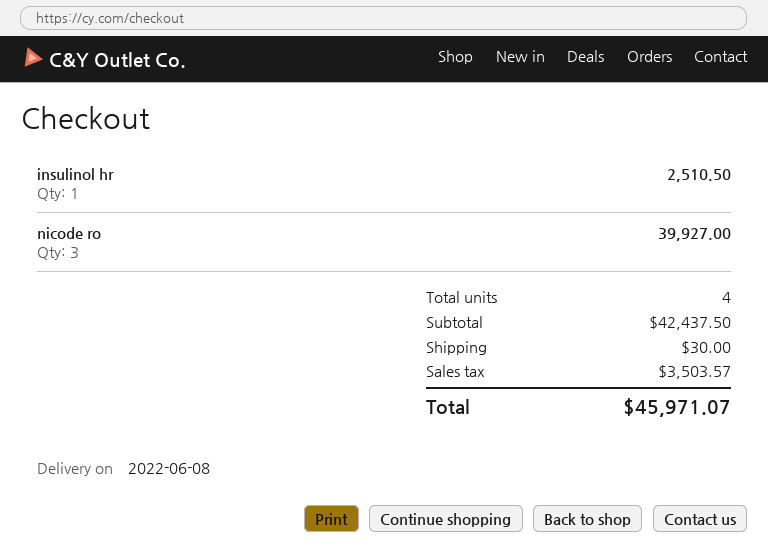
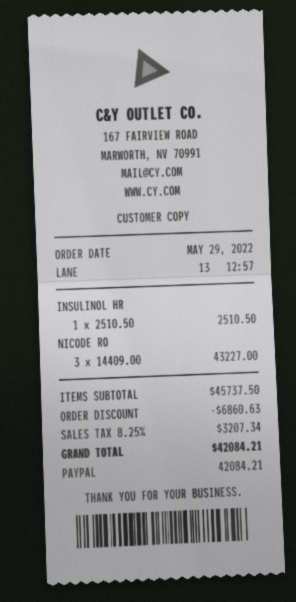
nicode ro: 3 for 39927.00 -> 3 for 43227.00
subtotal: 42437.50 -> 45737.50
discount: none -> 6860.63
shipping: 30.00 -> none
tax: 3503.57 -> 3207.34
total: 45971.07 -> 42084.21

